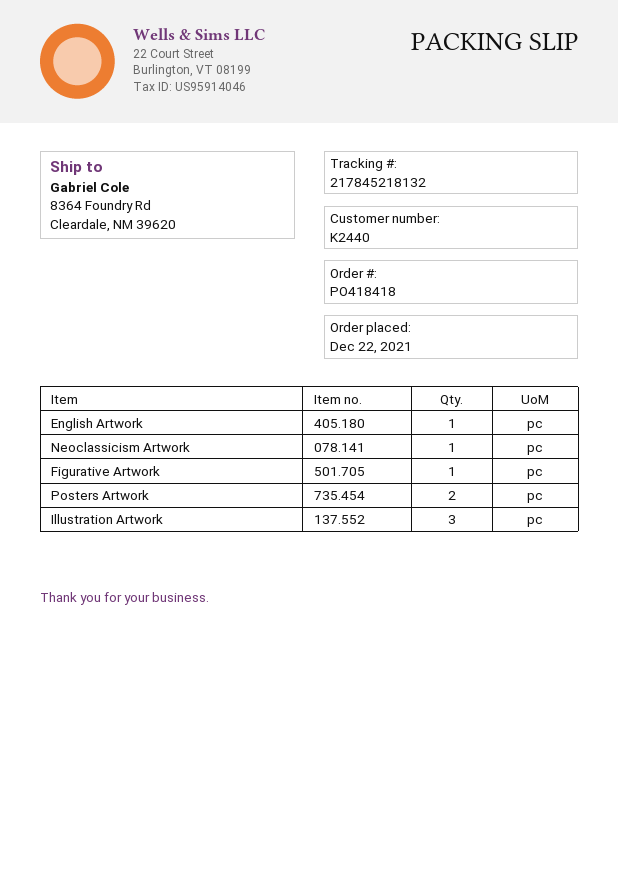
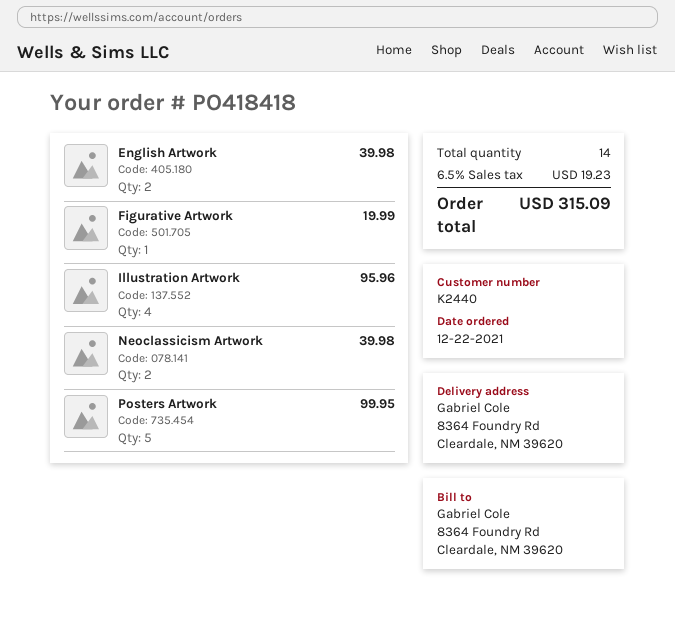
English Artwork: 1 -> 2
Neoclassicism Artwork: 1 -> 2
Posters Artwork: 2 -> 5
Illustration Artwork: 3 -> 4

